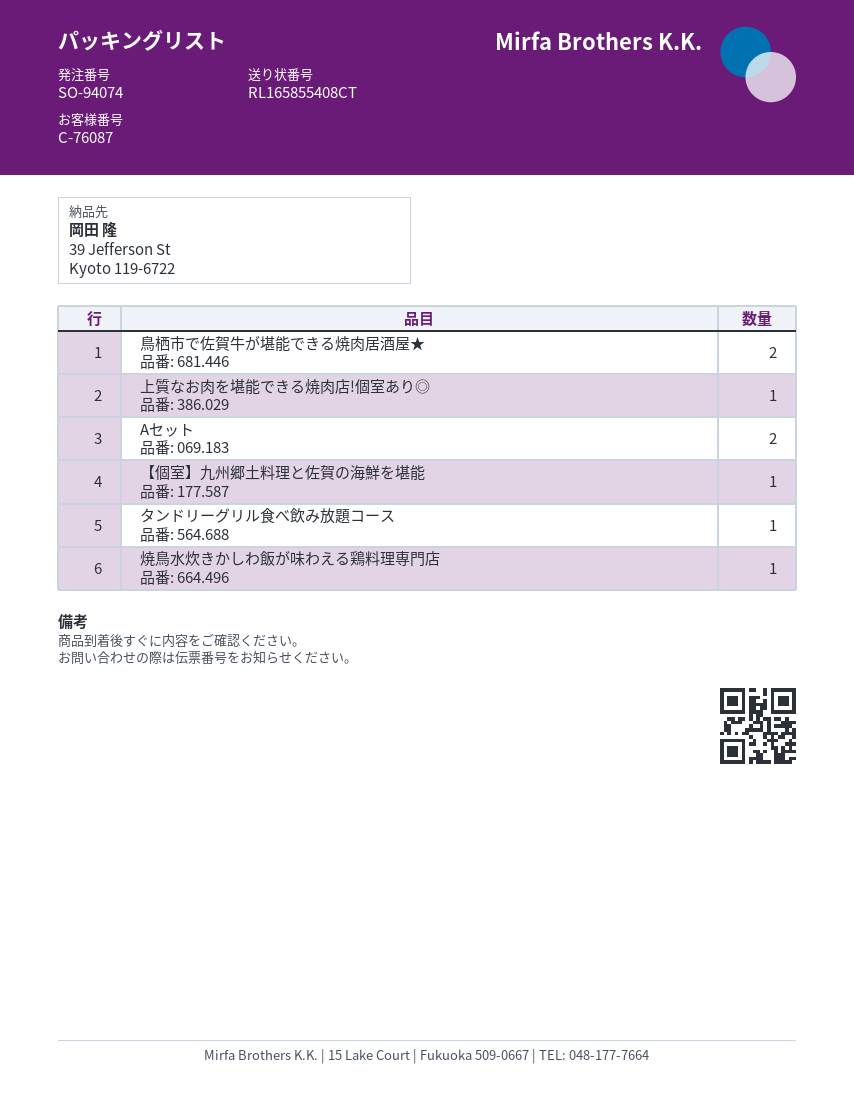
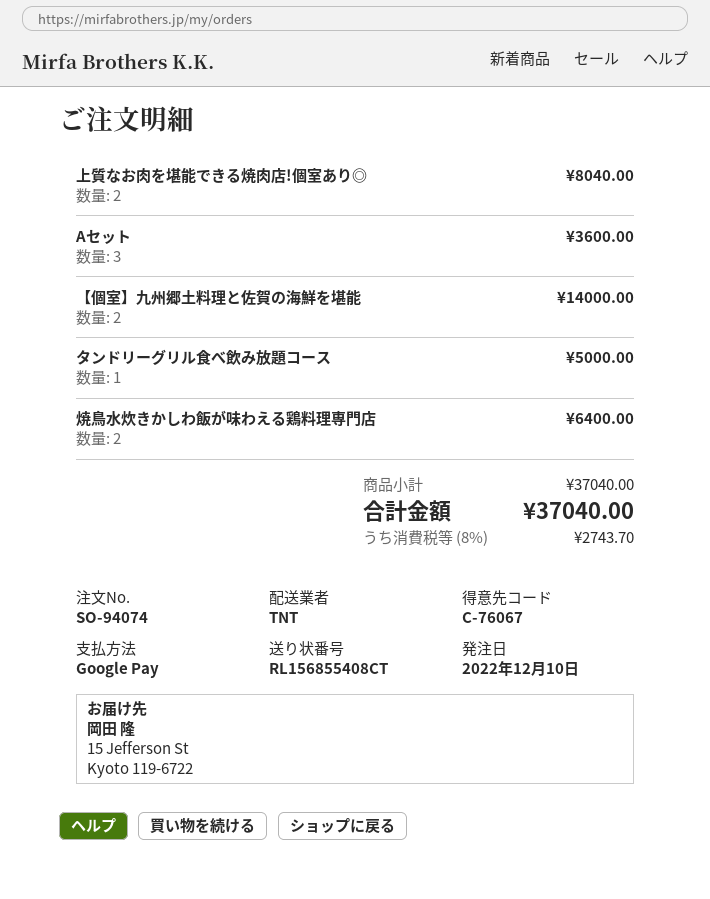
customer number: C-76087 -> C-76067
tracking number: RL165855408CT -> RL156855408CT
ship to: 39 Jefferson St, Kyoto 119-6722 -> 15 Jefferson St, Kyoto 119-6722
鳥栖市で佐賀牛が堪能できる焼肉居酒屋★: 2 -> none
上質なお肉を堪能できる焼肉店!個室あり◎: 1 -> 2
Aセット: 2 -> 3
【個室】九州郷土料理と佐賀の海鮮を堪能: 1 -> 2
焼鳥水炊きかしわ飯が味わえる鶏料理専門店: 1 -> 2

